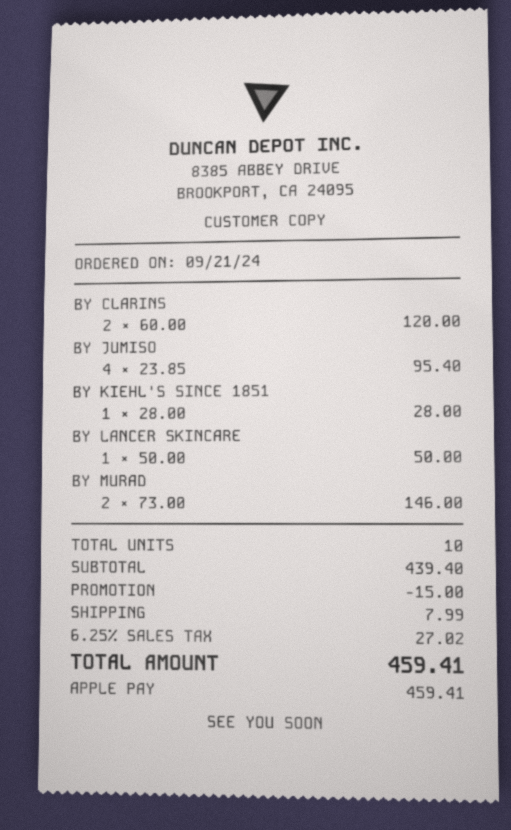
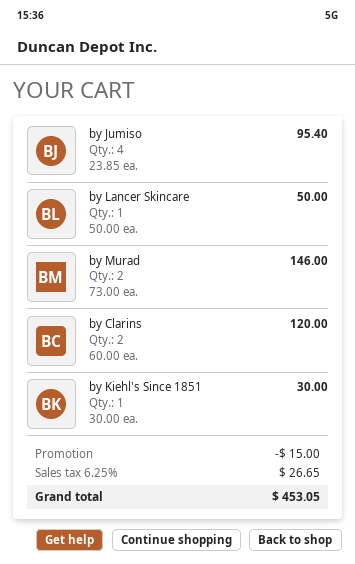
BY KIEHL'S SINCE 1851: 1 x 28.00 = 28.00 -> 1 x 30.00 = 30.00
shipping: 7.99 -> none
tax: 6.25% = 27.02 -> 6.25% = 26.65
total: 459.41 -> 453.05

